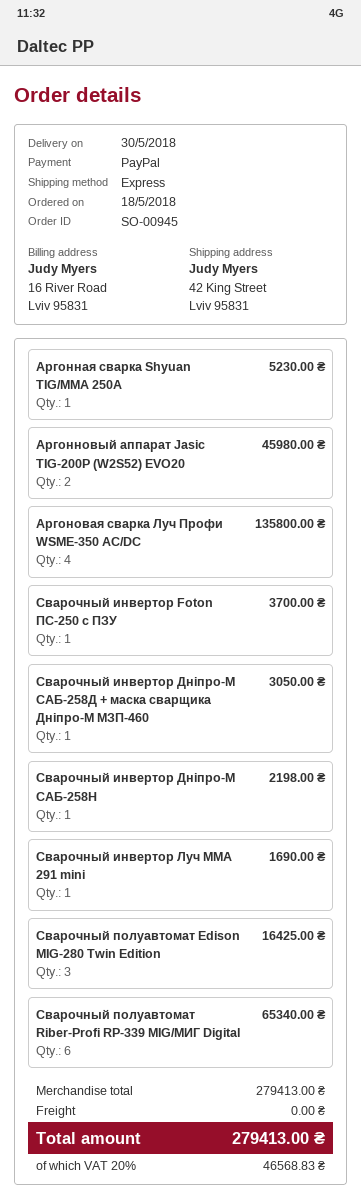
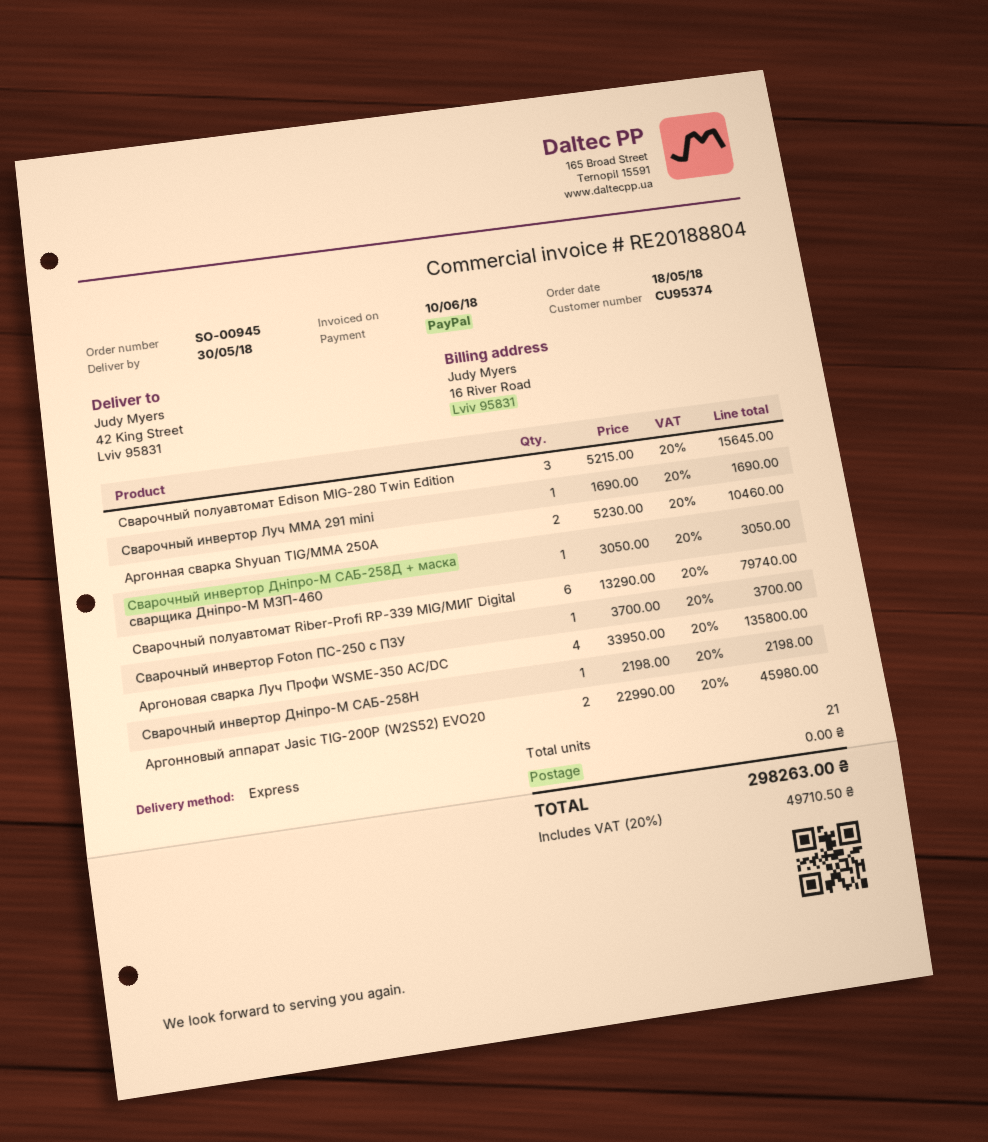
Аргонная сварка Shyuan TIG/MMA 250A: 1 for 5230.00 -> 2 for 10460.00
Сварочный полуавтомат Edison MIG-280 Twin Edition: 3 for 16425.00 -> 3 for 15645.00
Сварочный полуавтомат Riber-Profi RP-339 MIG/МИГ Digital: 6 for 65340.00 -> 6 for 79740.00
tax: 20% = 46568.83 -> 20% = 49710.50
total: 279413.00 -> 298263.00

